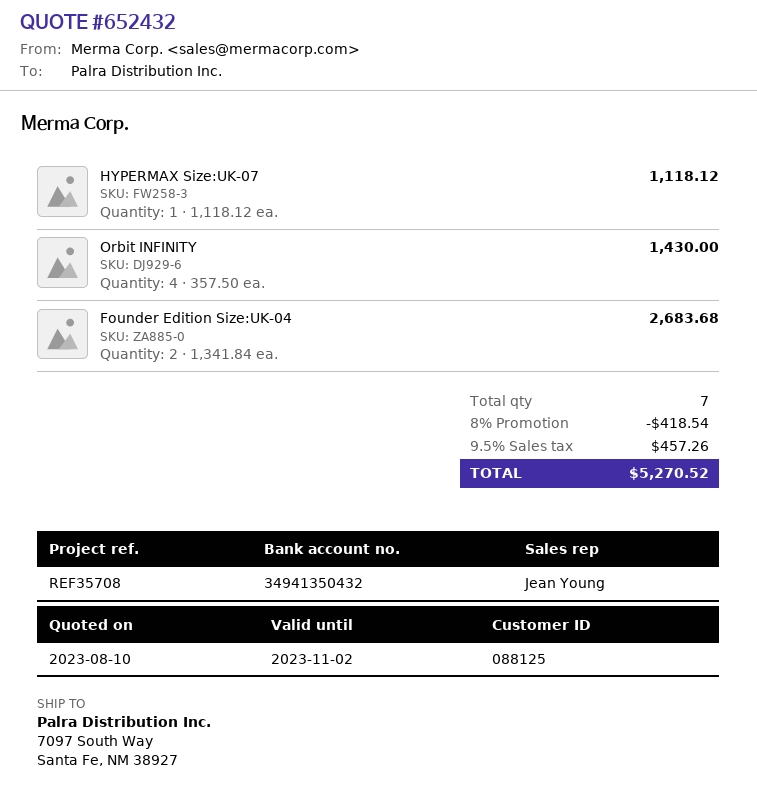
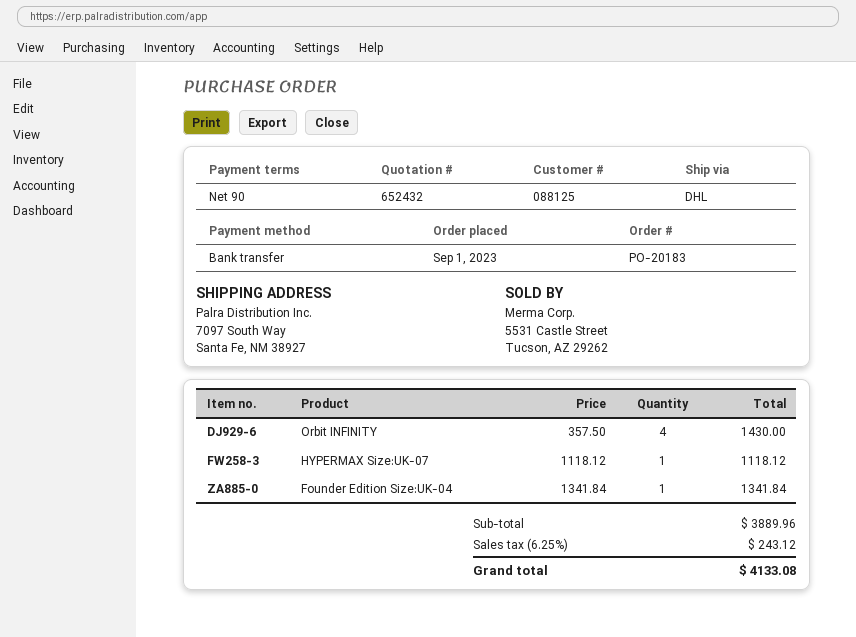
Founder Edition Size:UK-04: 2 x 1341.84 = 2683.68 -> 1 x 1341.84 = 1341.84
discount: 8% = 418.54 -> none
tax: 9.5% = 457.26 -> 6.25% = 243.12
total: 5270.52 -> 4133.08

